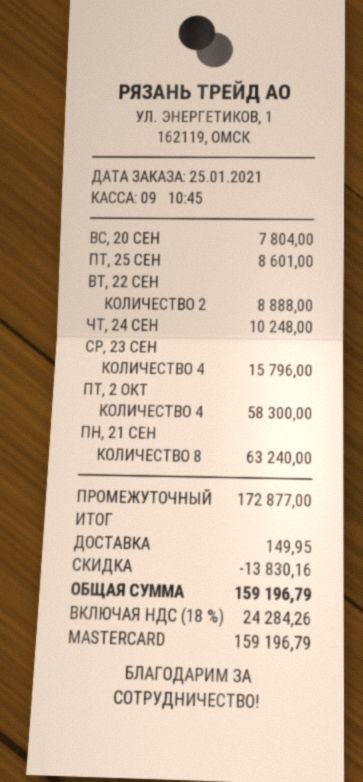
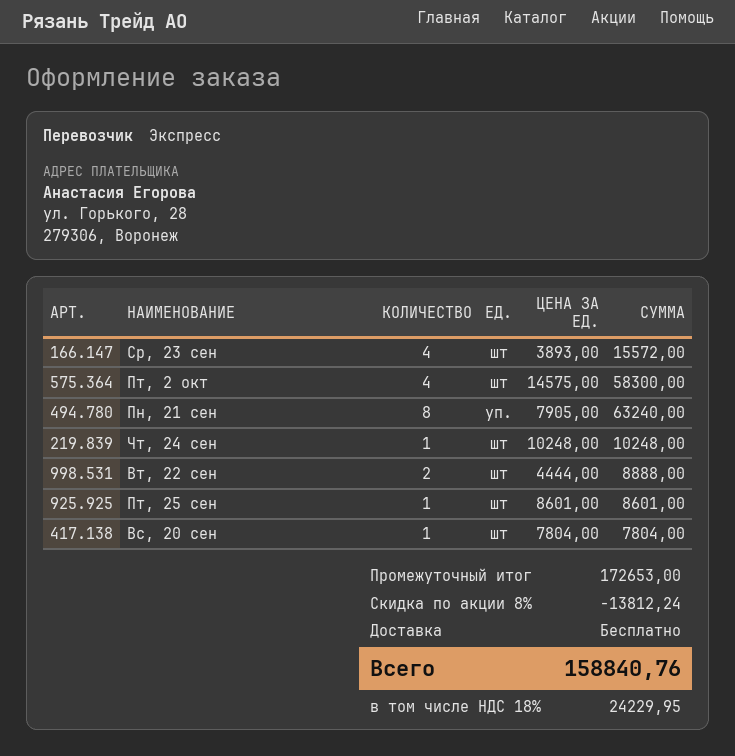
СР, 23 СЕН: 4 for 15796.00 -> 4 for 15572.00
subtotal: 172877.00 -> 172653.00
discount: 13830.16 -> 13812.24
shipping: 149.95 -> 0.00
tax: 18% = 24284.26 -> 18% = 24229.95
total: 159196.79 -> 158840.76

